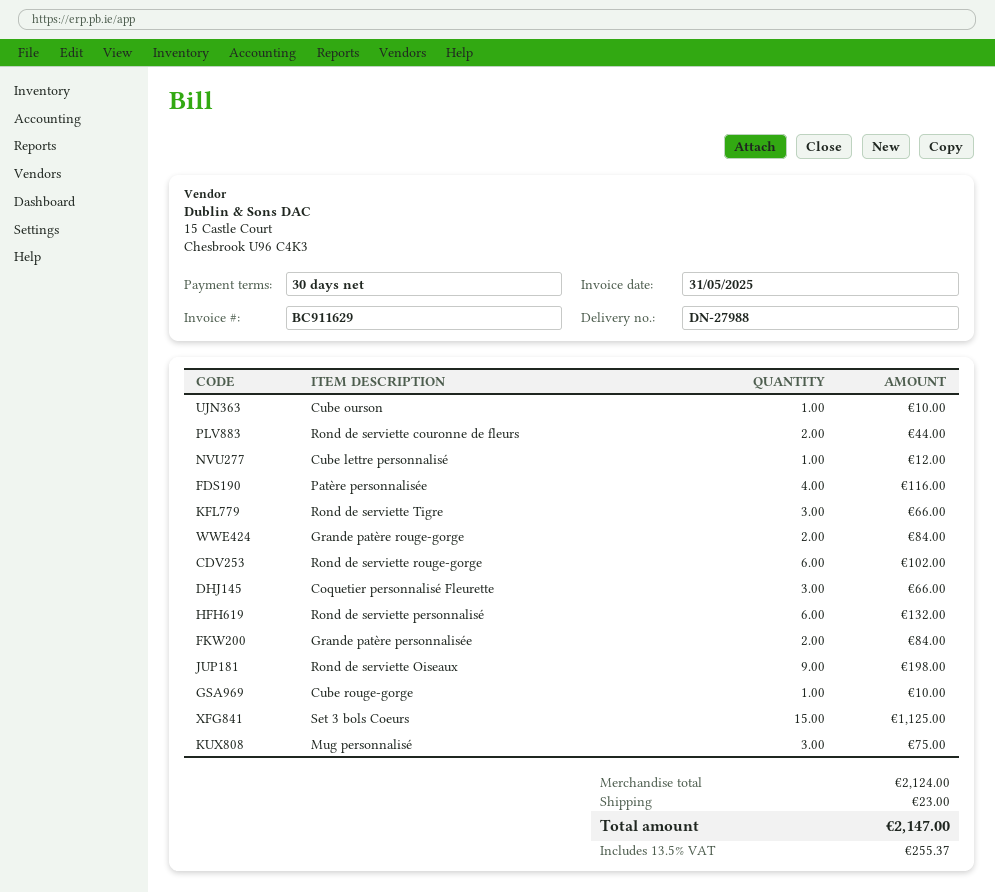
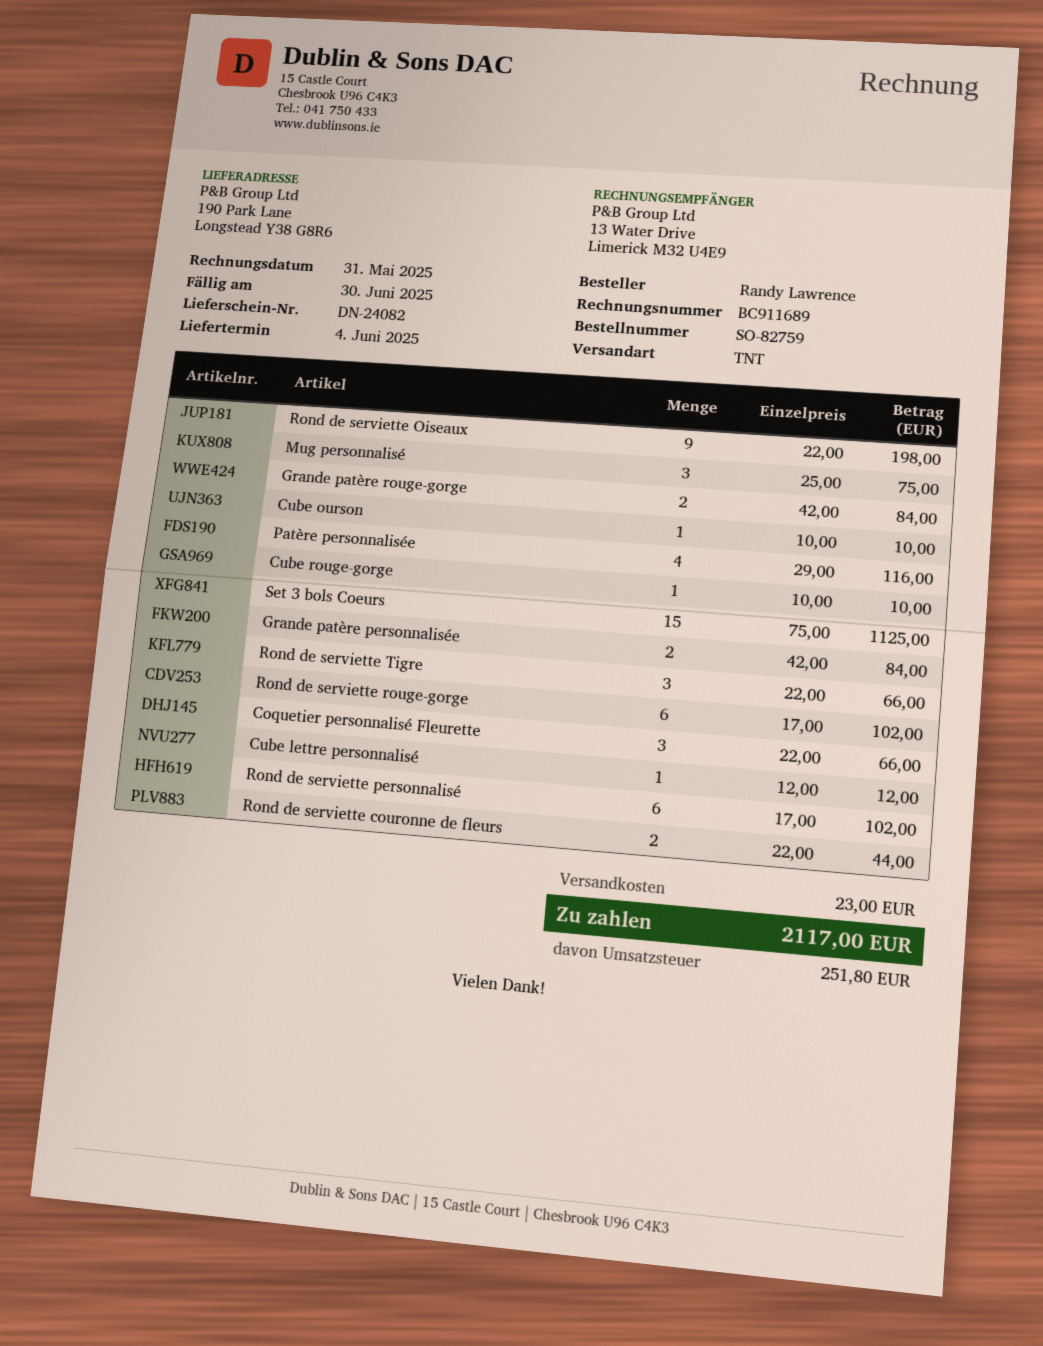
delivery note number: DN-27988 -> DN-24082
invoice number: BC911629 -> BC911689
Rond de serviette personnalisé: 6 for 132.00 -> 6 for 102.00
tax: 255.37 -> 251.80
total: 2147.00 -> 2117.00

